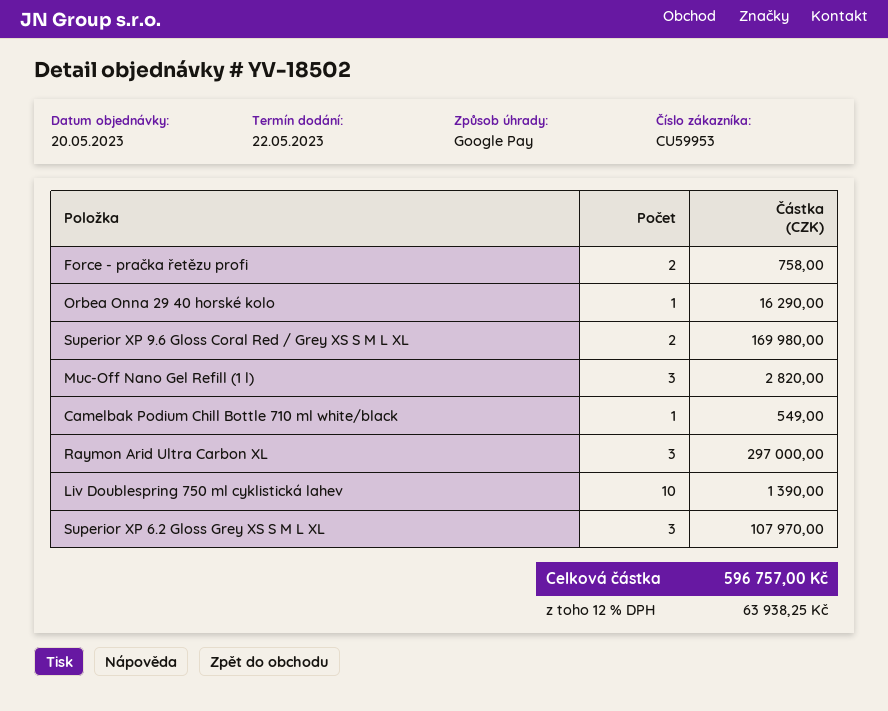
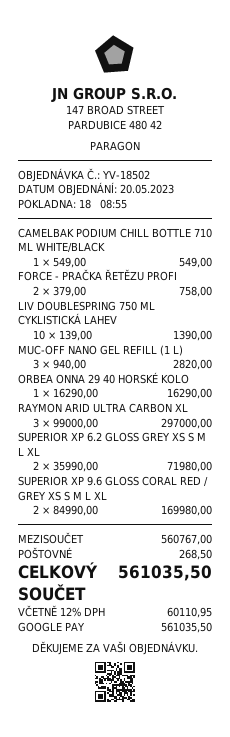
Superior XP 6.2 Gloss Grey XS S M L XL: 3 for 107970.00 -> 2 for 71980.00
shipping: none -> 268.50
tax: 12% = 63938.25 -> 12% = 60110.95
total: 596757.00 -> 561035.50

